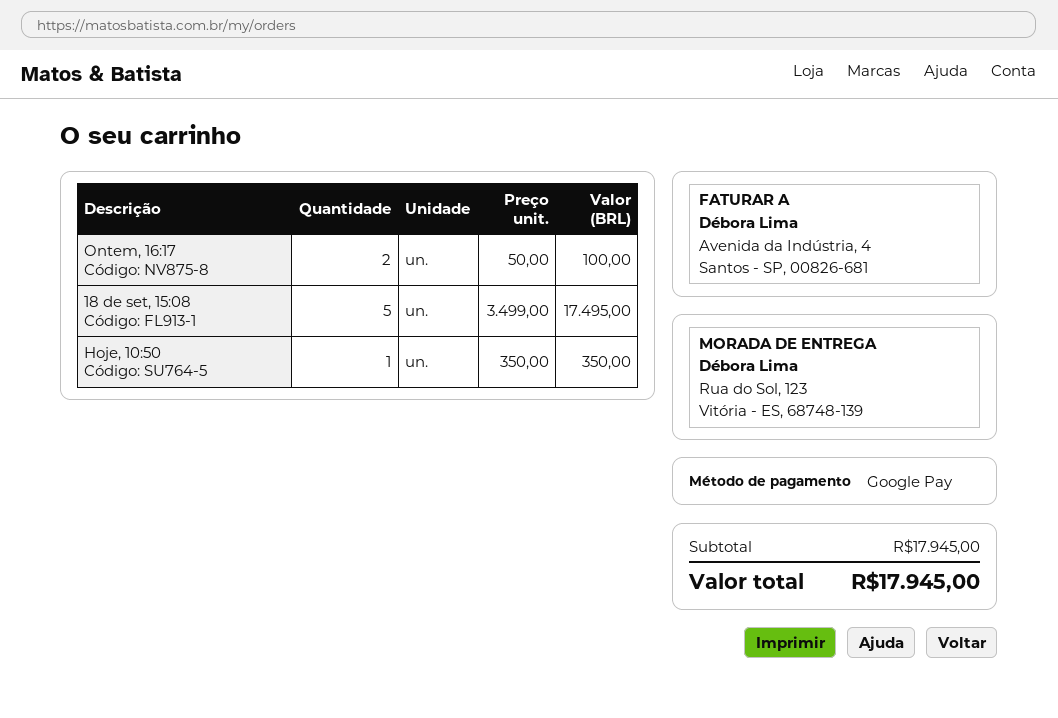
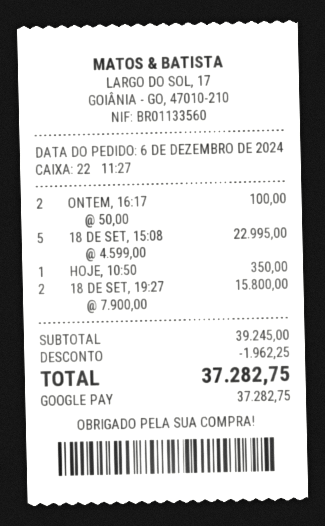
18 de set, 15:08: 5 x 3499.00 = 17495.00 -> 5 x 4599.00 = 22995.00
18 DE SET, 19:27: none -> 2 x 7900.00 = 15800.00
subtotal: 17945.00 -> 39245.00
discount: none -> 1962.25
total: 17945.00 -> 37282.75

